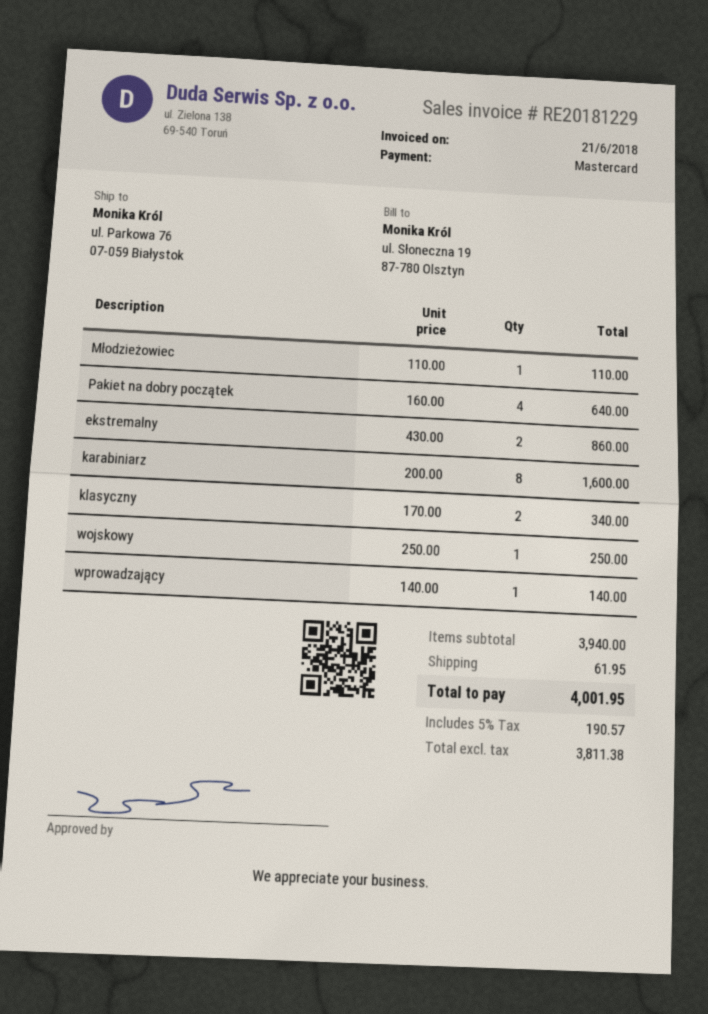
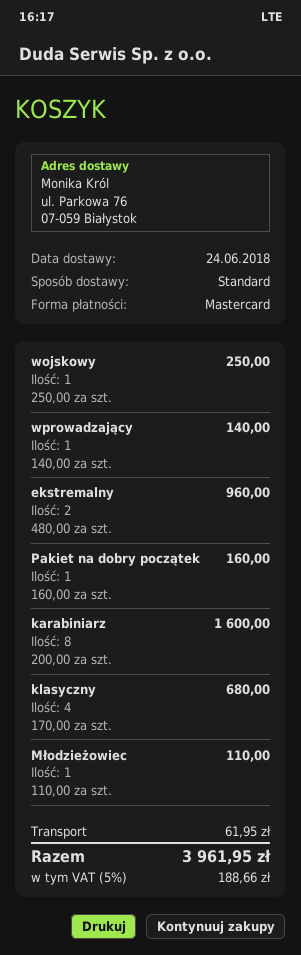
Pakiet na dobry początek: 4 x 160.00 = 640.00 -> 1 x 160.00 = 160.00
ekstremalny: 2 x 430.00 = 860.00 -> 2 x 480.00 = 960.00
klasyczny: 2 x 170.00 = 340.00 -> 4 x 170.00 = 680.00
tax: 5% = 190.57 -> 5% = 188.66
total: 4001.95 -> 3961.95

